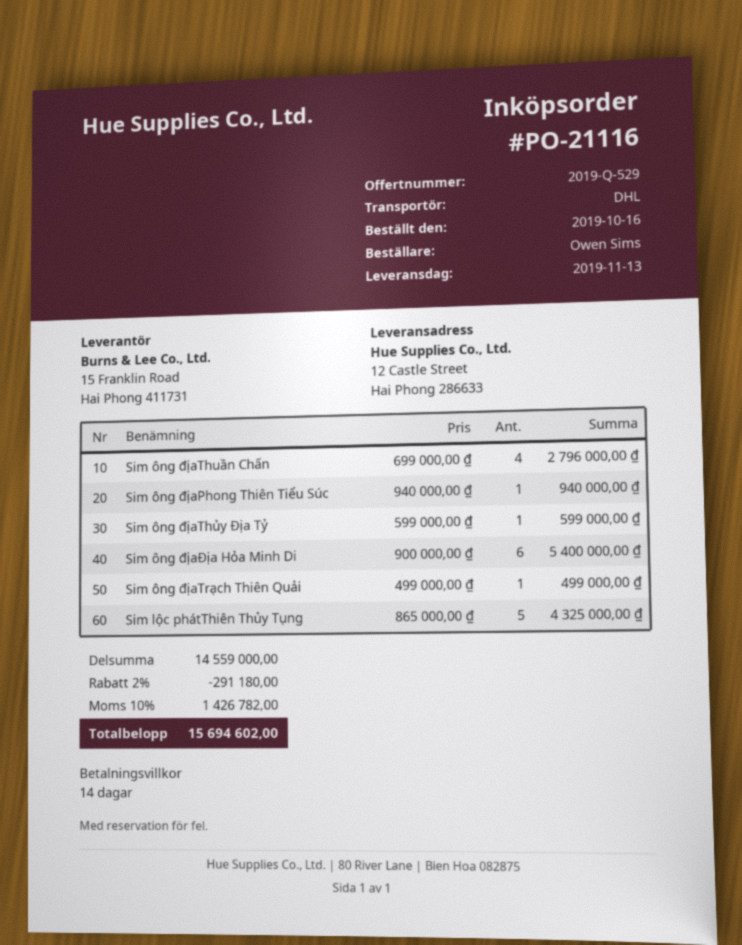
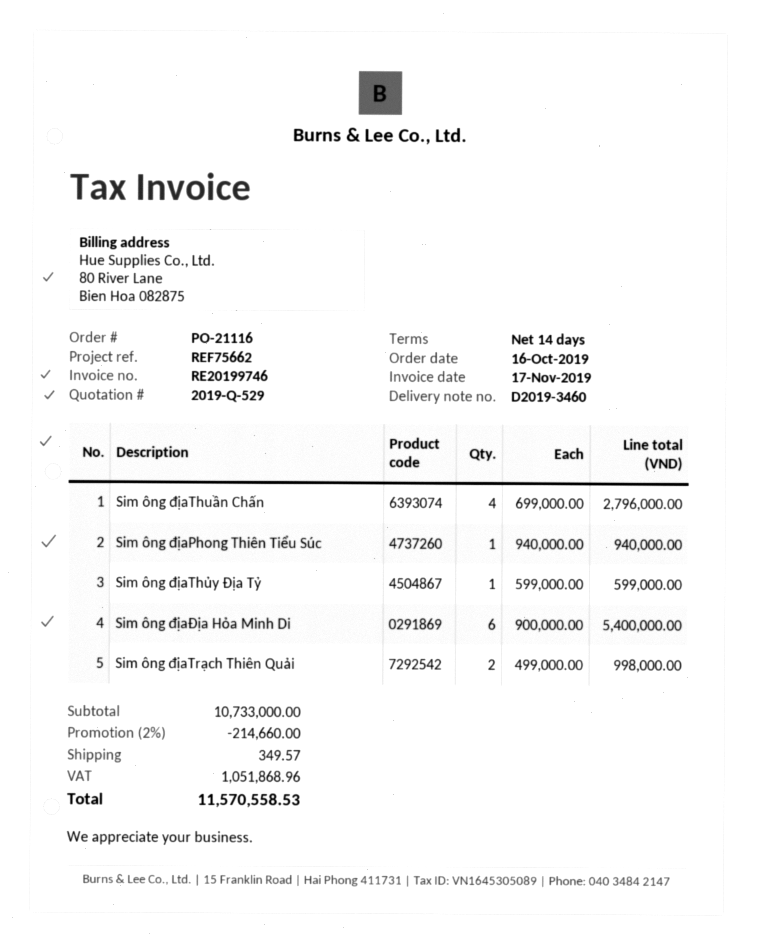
Sim ông địaTrạch Thiên Quải: 1 x 499000.00 = 499000.00 -> 2 x 499000.00 = 998000.00
Sim lộc phátThiên Thủy Tụng: 5 x 865000.00 = 4325000.00 -> none
subtotal: 14559000.00 -> 10733000.00
discount: 2% = 291180.00 -> 2% = 214660.00
shipping: none -> 349.57
tax: 1426782.00 -> 1051868.96
total: 15694602.00 -> 11570558.53

